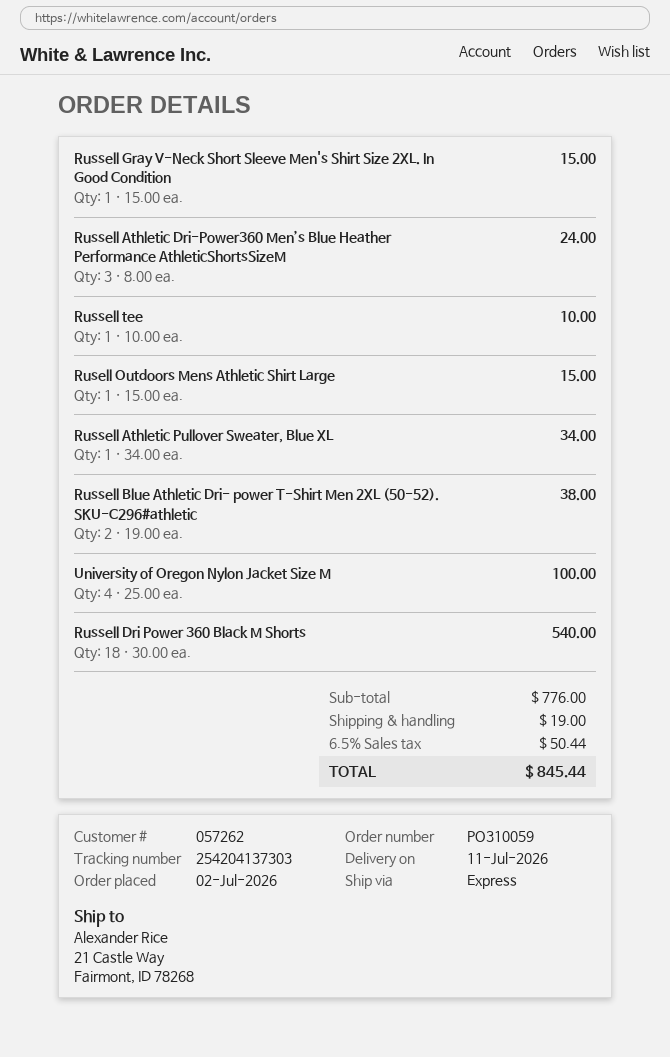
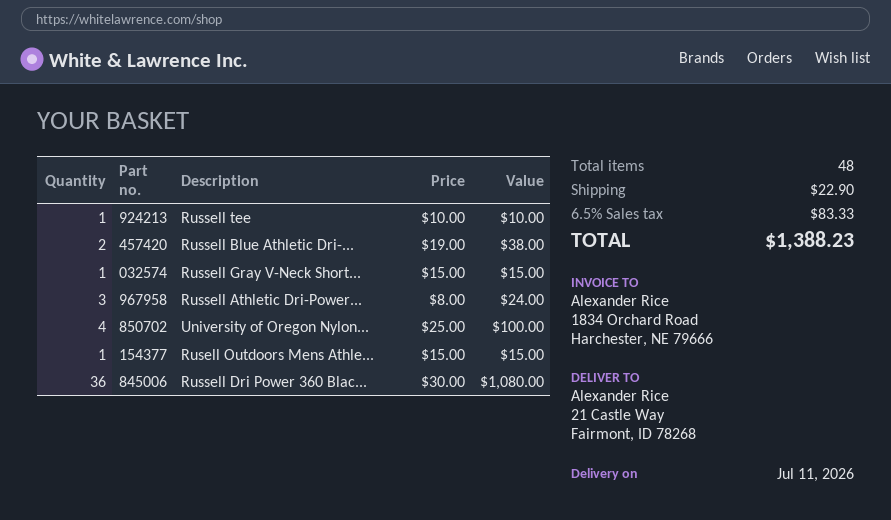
Russell Athletic Pullover Sweater, Blue XL: 1 x 34.00 = 34.00 -> none
Russell Dri Power 360 Black M Shorts: 18 x 30.00 = 540.00 -> 36 x 30.00 = 1080.00
shipping: 19.00 -> 22.90
tax: 6.5% = 50.44 -> 6.5% = 83.33
total: 845.44 -> 1388.23

